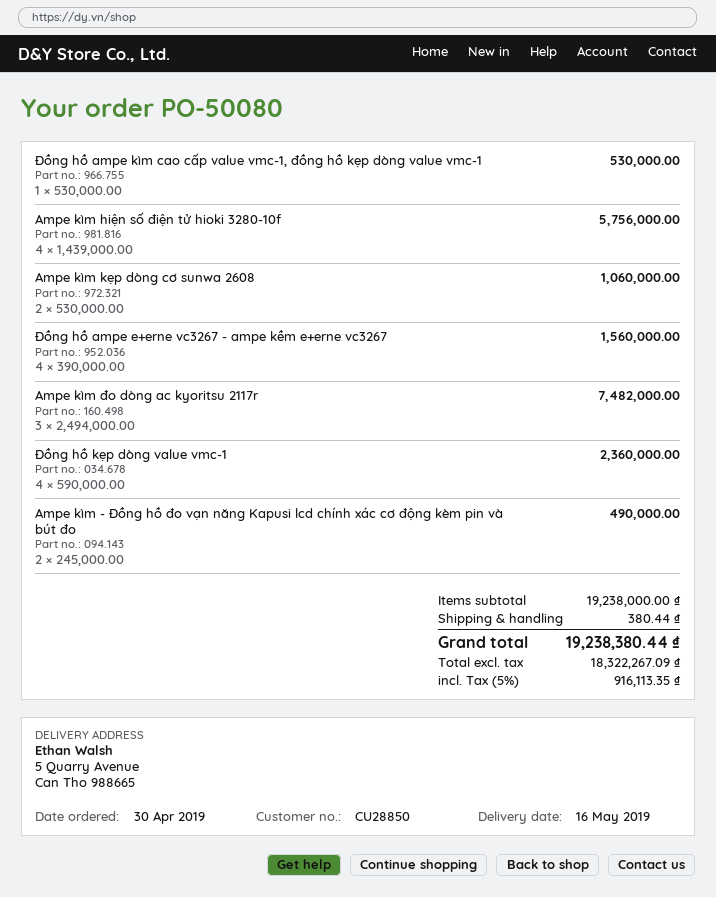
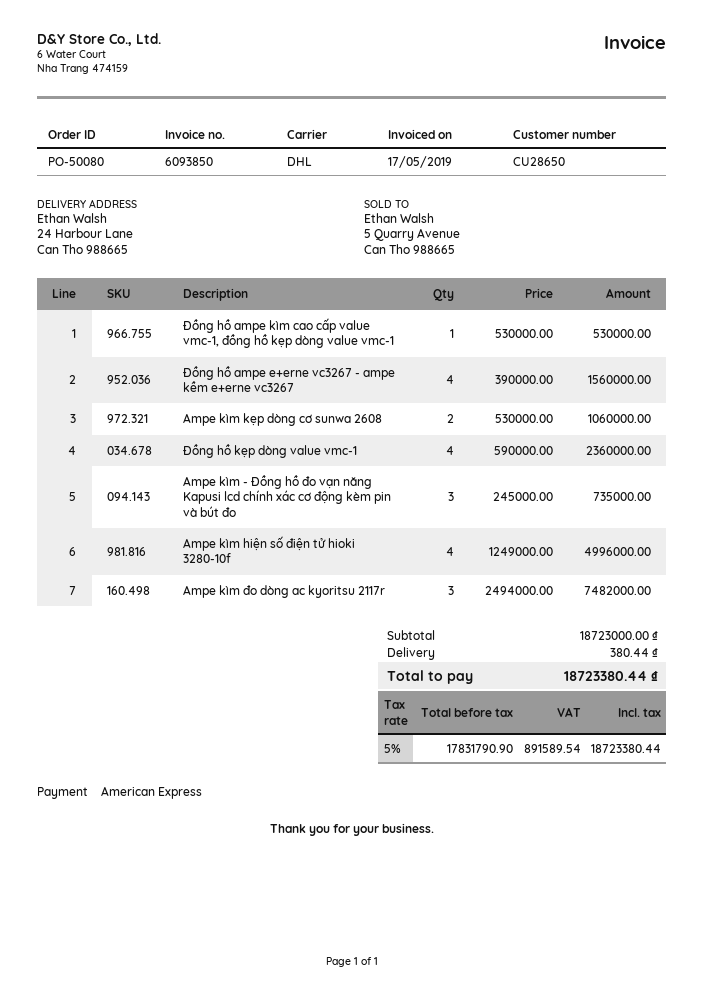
customer number: CU28850 -> CU28650
ship to: 5 Quarry Avenue, Can Tho 988665 -> 24 Harbour Lane, Can Tho 988665
Ampe kìm hiện số điện tử hioki 3280-10f: 4 x 1439000.00 = 5756000.00 -> 4 x 1249000.00 = 4996000.00
Ampe kìm - Đồng hồ đo vạn năng Kapusi lcd chính xác cơ động kèm pin và bút đo: 2 x 245000.00 = 490000.00 -> 3 x 245000.00 = 735000.00
subtotal: 19238000.00 -> 18723000.00
net: 18322267.09 -> 17831790.90
tax: 5% = 916113.35 -> 5% = 891589.54
total: 19238380.44 -> 18723380.44

